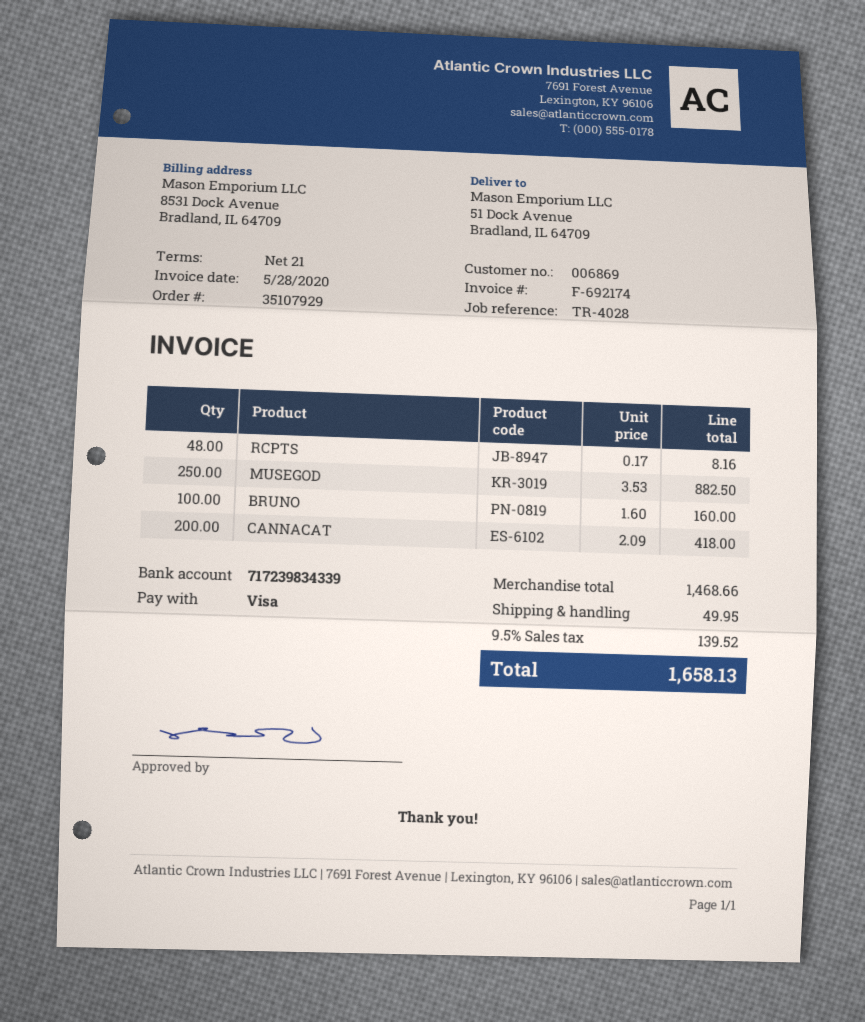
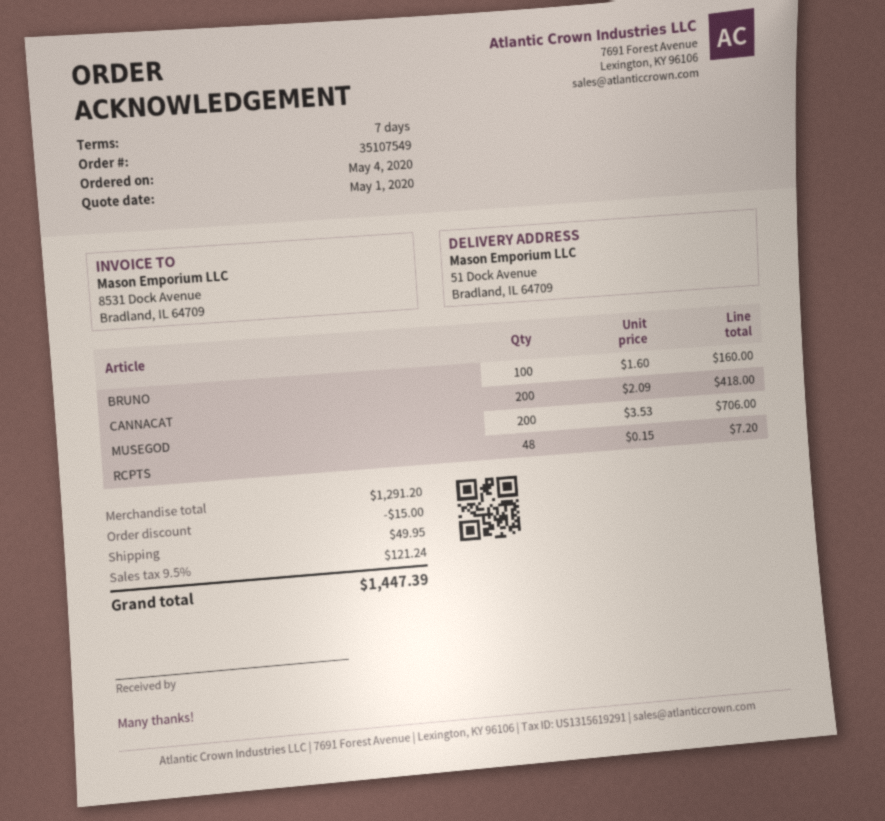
order number: 35107929 -> 35107549
payment terms: 21 days -> 7 days
RCPTS: 48 x 0.17 = 8.16 -> 48 x 0.15 = 7.20
MUSEGOD: 250 x 3.53 = 882.50 -> 200 x 3.53 = 706.00
subtotal: 1468.66 -> 1291.20
discount: none -> 15.00
tax: 9.5% = 139.52 -> 9.5% = 121.24
total: 1658.13 -> 1447.39

